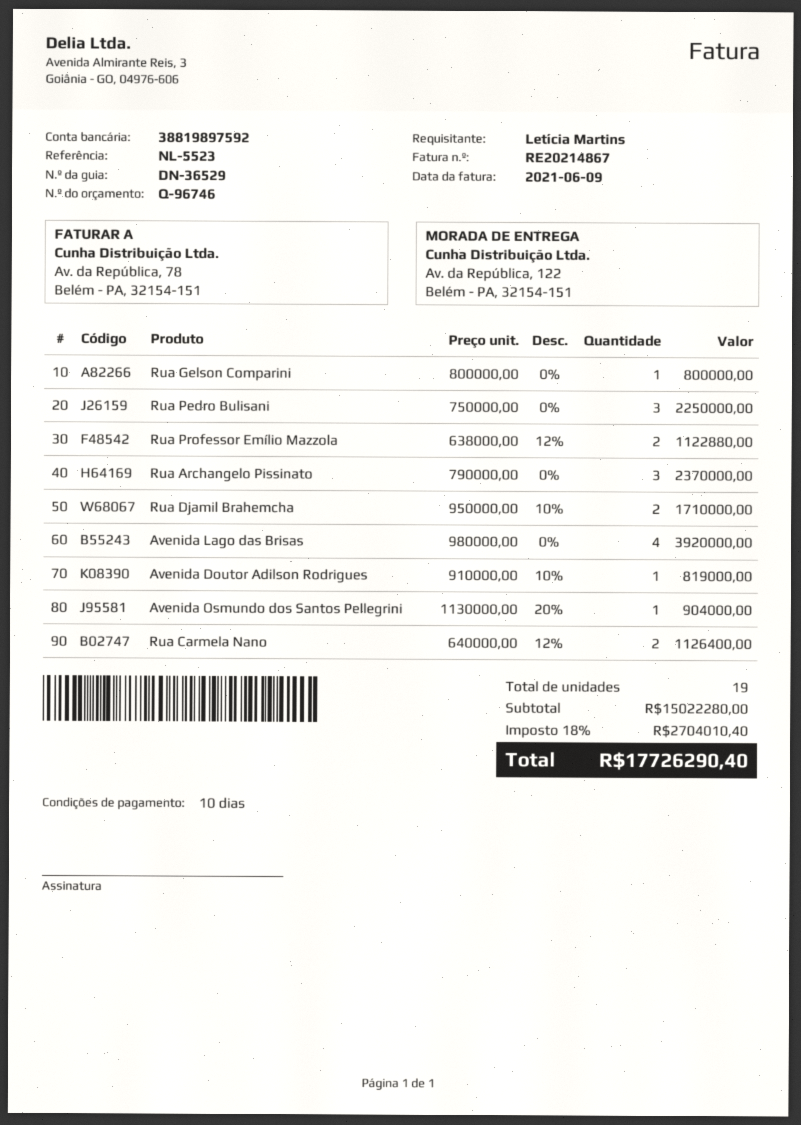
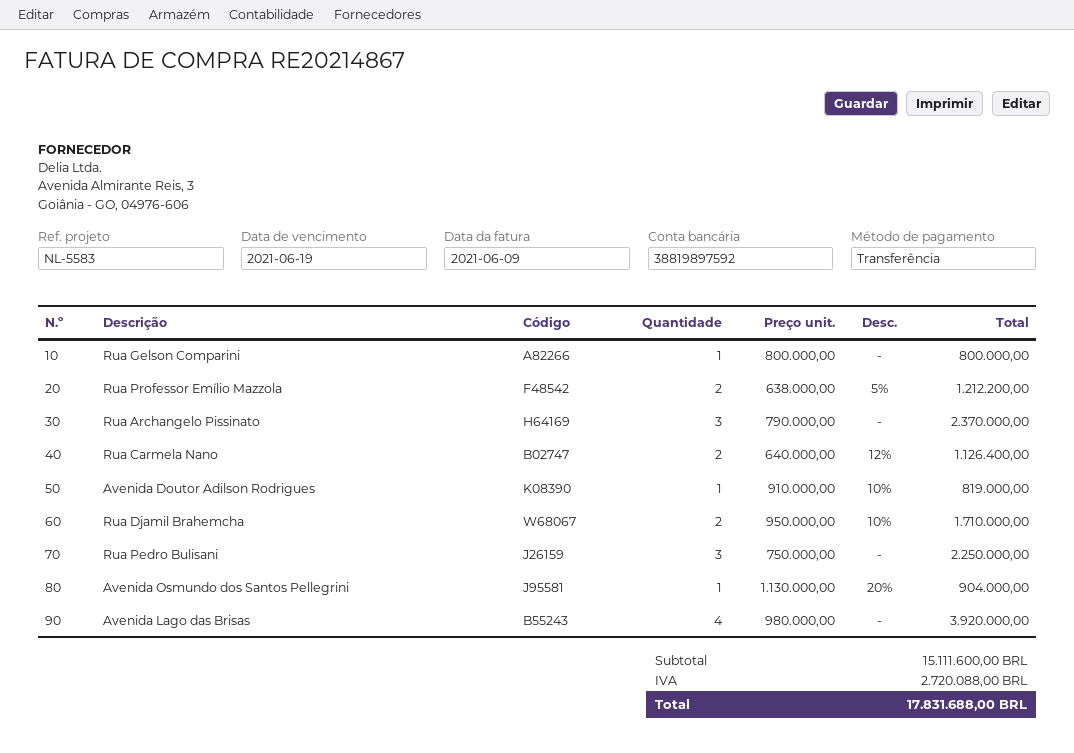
reference: NL-5523 -> NL-5583
Rua Professor Emílio Mazzola: 2 x 638000.00 - 12% = 1122880.00 -> 2 x 638000.00 - 5% = 1212200.00
subtotal: 15022280.00 -> 15111600.00
tax: 2704010.40 -> 2720088.00
total: 17726290.40 -> 17831688.00

